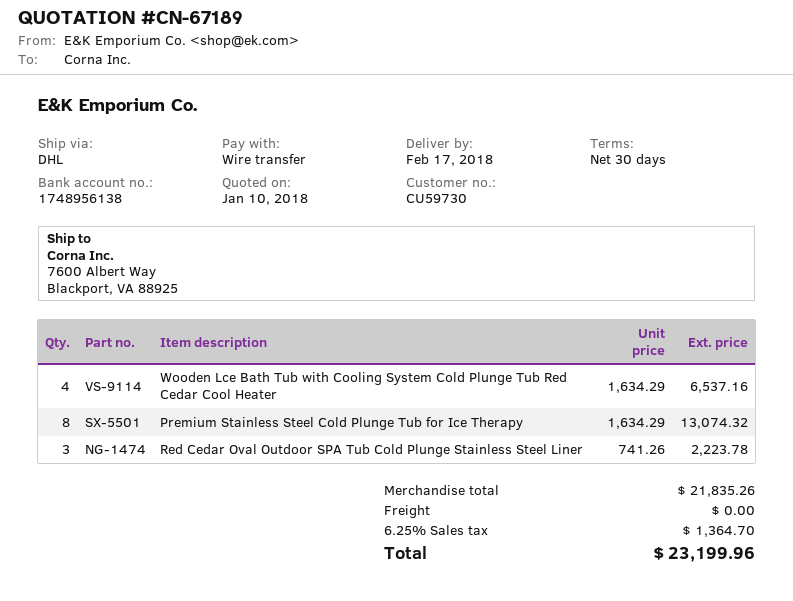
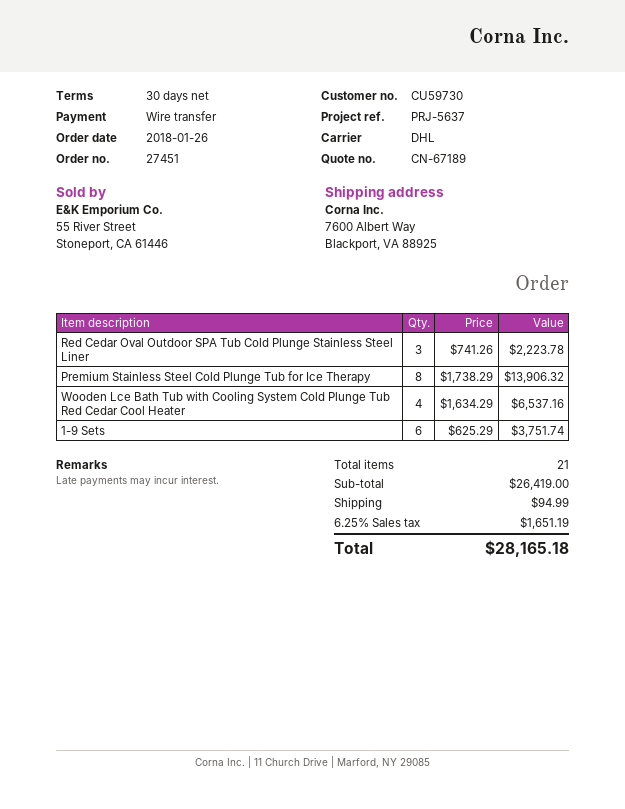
Premium Stainless Steel Cold Plunge Tub for Ice Therapy: 8 x 1634.29 = 13074.32 -> 8 x 1738.29 = 13906.32
1-9 Sets: none -> 6 x 625.29 = 3751.74
subtotal: 21835.26 -> 26419.00
shipping: 0.00 -> 94.99
tax: 6.25% = 1364.70 -> 6.25% = 1651.19
total: 23199.96 -> 28165.18

